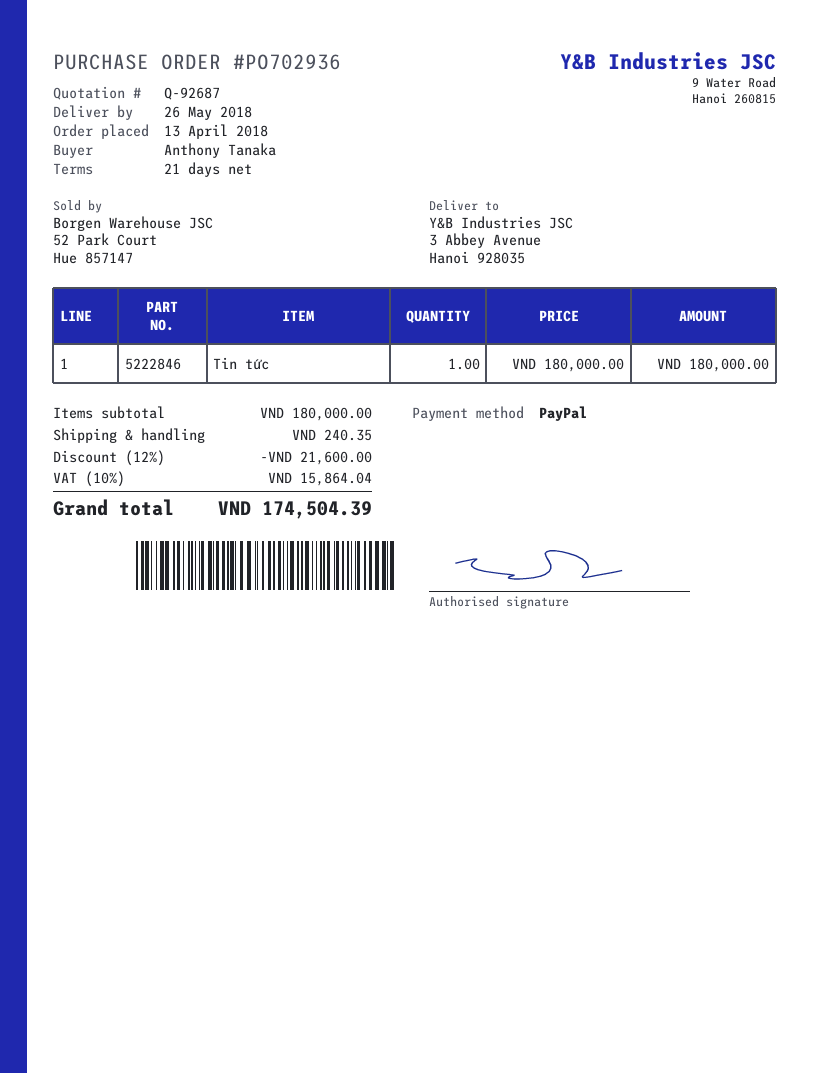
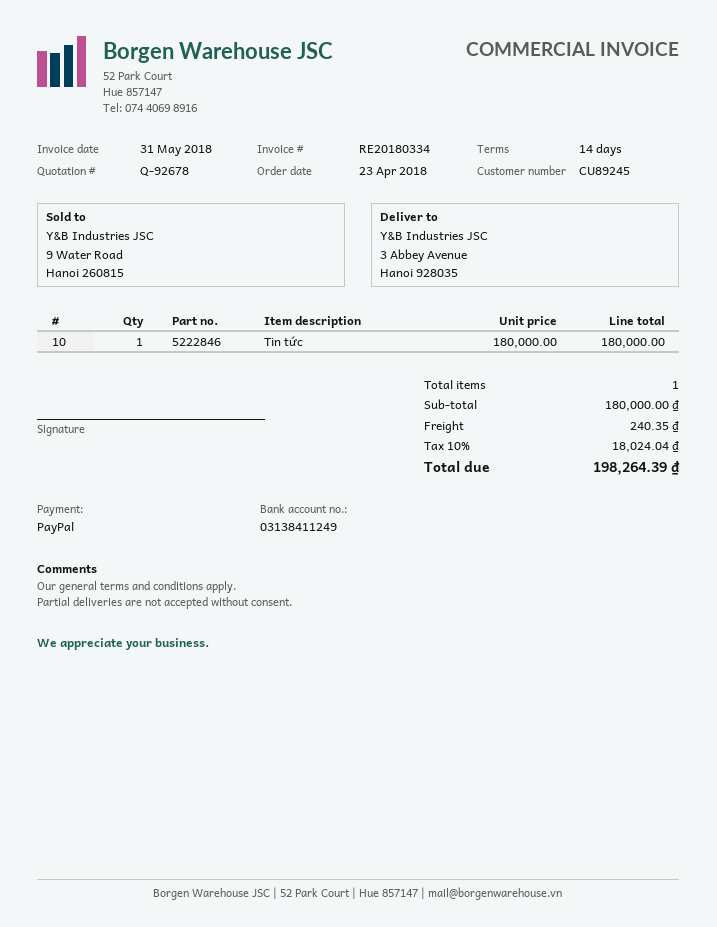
quote number: Q-92687 -> Q-92678
order date: 2018-04-13 -> 2018-04-23
payment terms: 21 days -> 14 days
discount: 12% = 21600.00 -> none
tax: 10% = 15864.04 -> 10% = 18024.04
total: 174504.39 -> 198264.39

